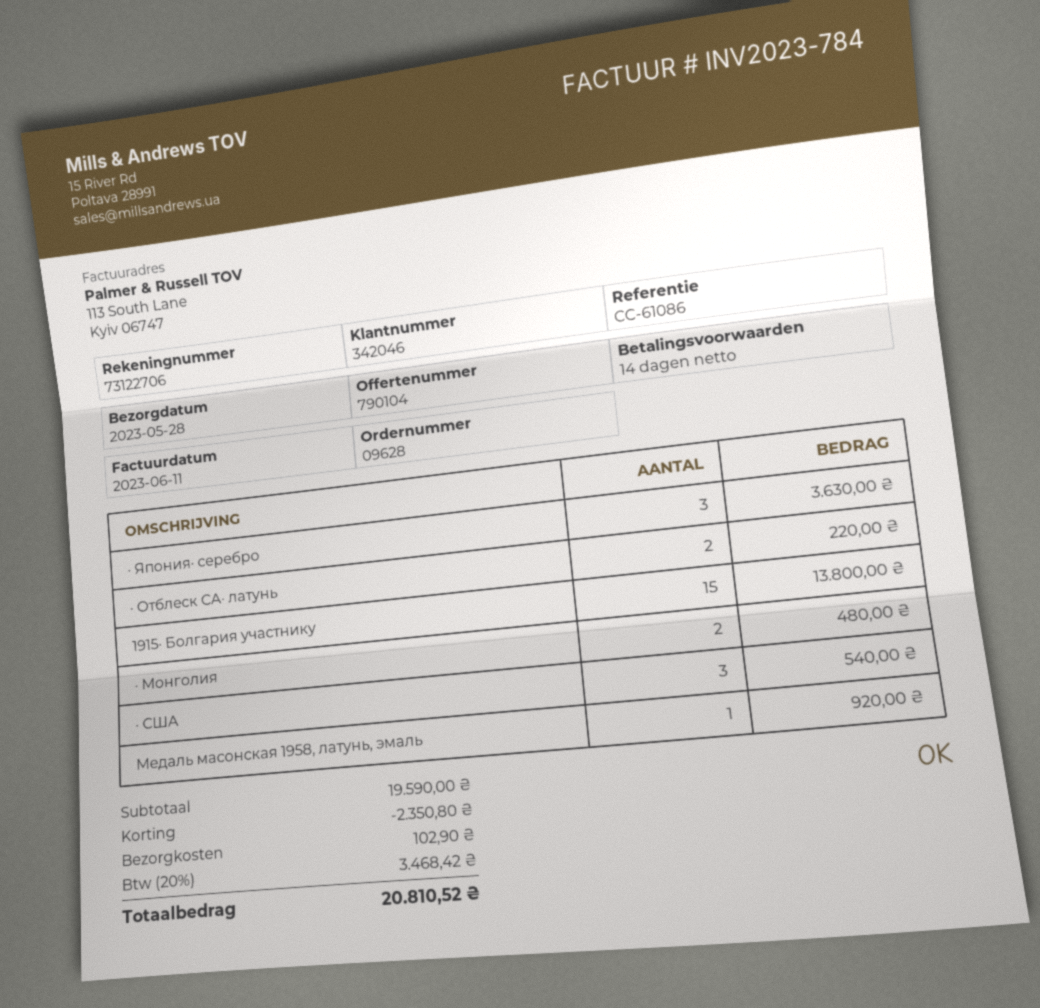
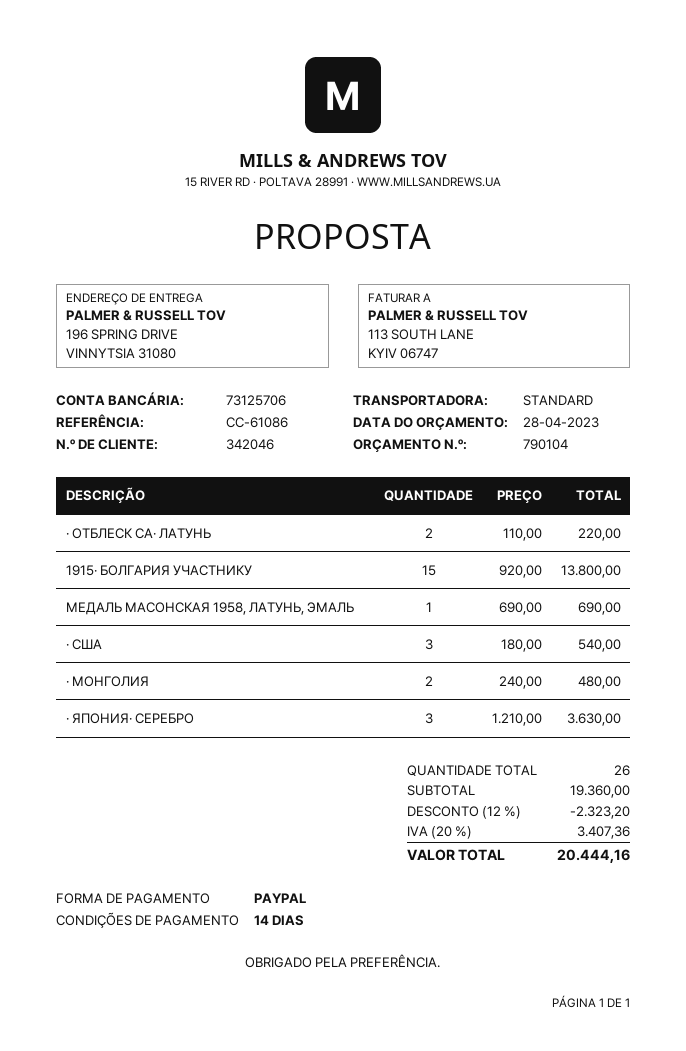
bank account: 73122706 -> 73125706
Медаль масонская 1958, латунь, эмаль: 1 for 920.00 -> 1 for 690.00
subtotal: 19590.00 -> 19360.00
discount: 2350.80 -> 2323.20
shipping: 102.90 -> none
tax: 20% = 3468.42 -> 20% = 3407.36
total: 20810.52 -> 20444.16

